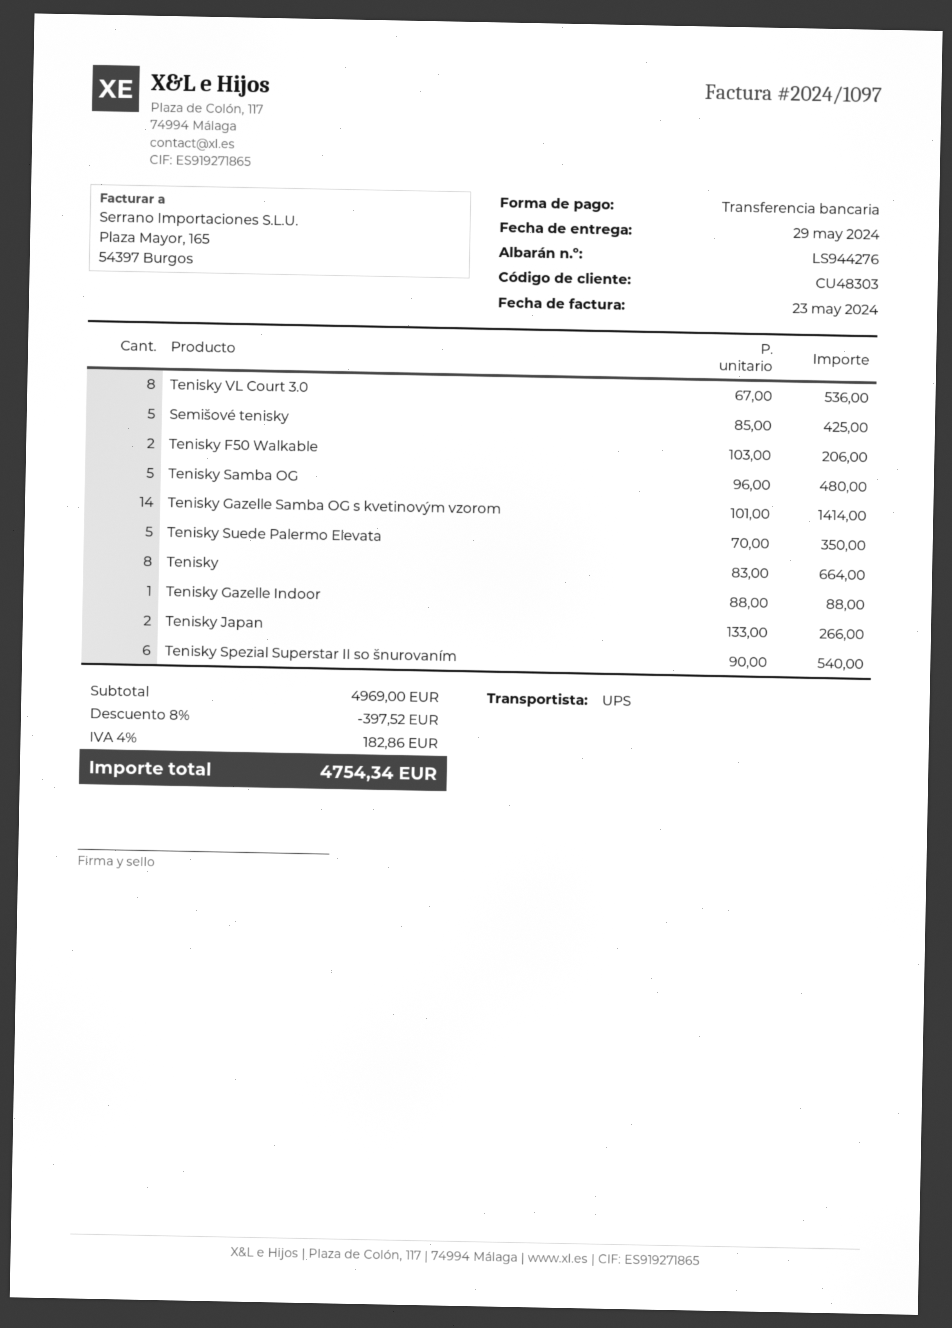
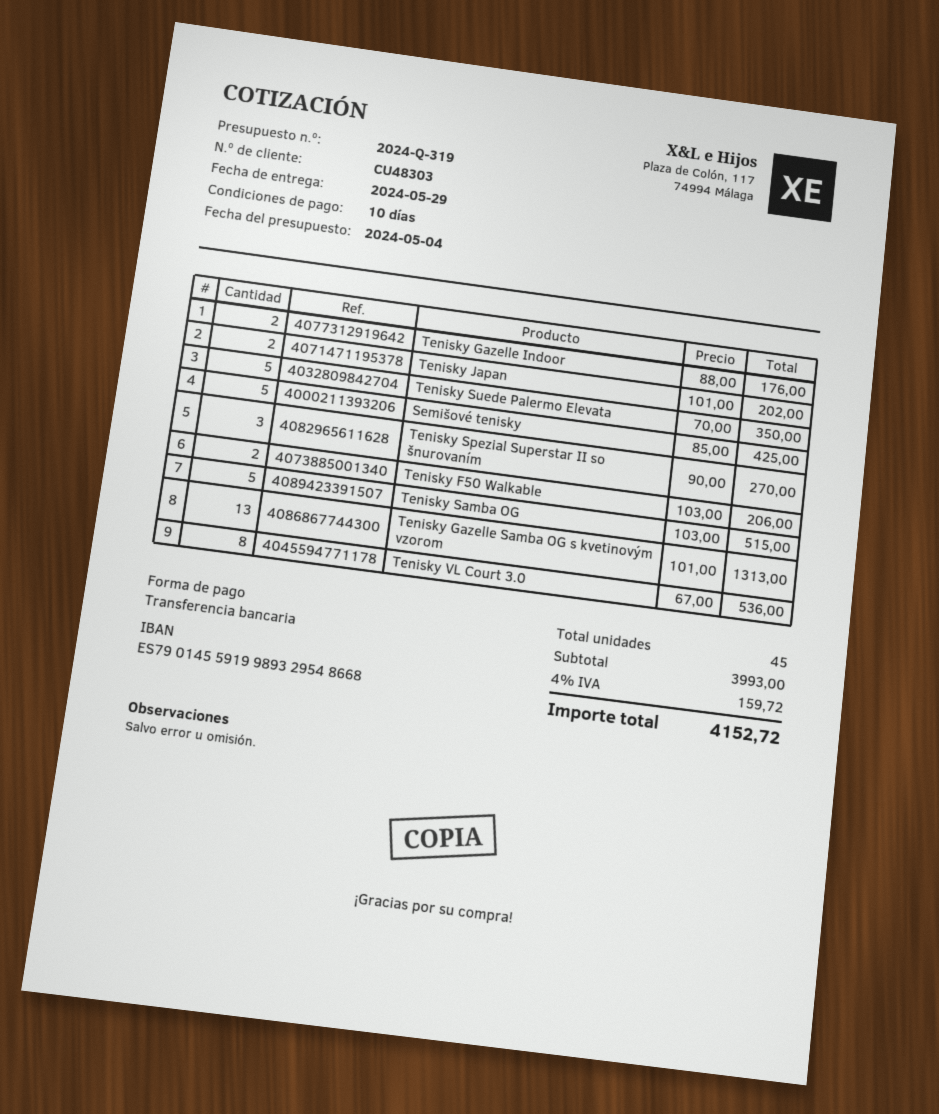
Tenisky Samba OG: 5 x 96.00 = 480.00 -> 5 x 103.00 = 515.00
Tenisky Gazelle Samba OG s kvetinovým vzorom: 14 x 101.00 = 1414.00 -> 13 x 101.00 = 1313.00
Tenisky: 8 x 83.00 = 664.00 -> none
Tenisky Gazelle Indoor: 1 x 88.00 = 88.00 -> 2 x 88.00 = 176.00
Tenisky Japan: 2 x 133.00 = 266.00 -> 2 x 101.00 = 202.00
Tenisky Spezial Superstar II so šnurovaním: 6 x 90.00 = 540.00 -> 3 x 90.00 = 270.00
subtotal: 4969.00 -> 3993.00
discount: 8% = 397.52 -> none
tax: 4% = 182.86 -> 4% = 159.72
total: 4754.34 -> 4152.72

